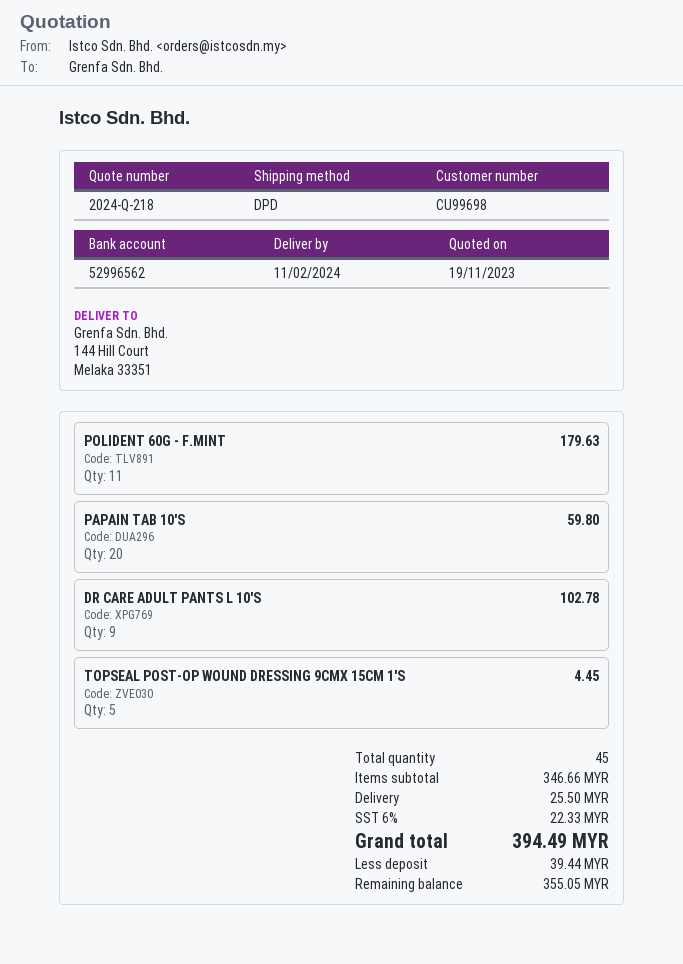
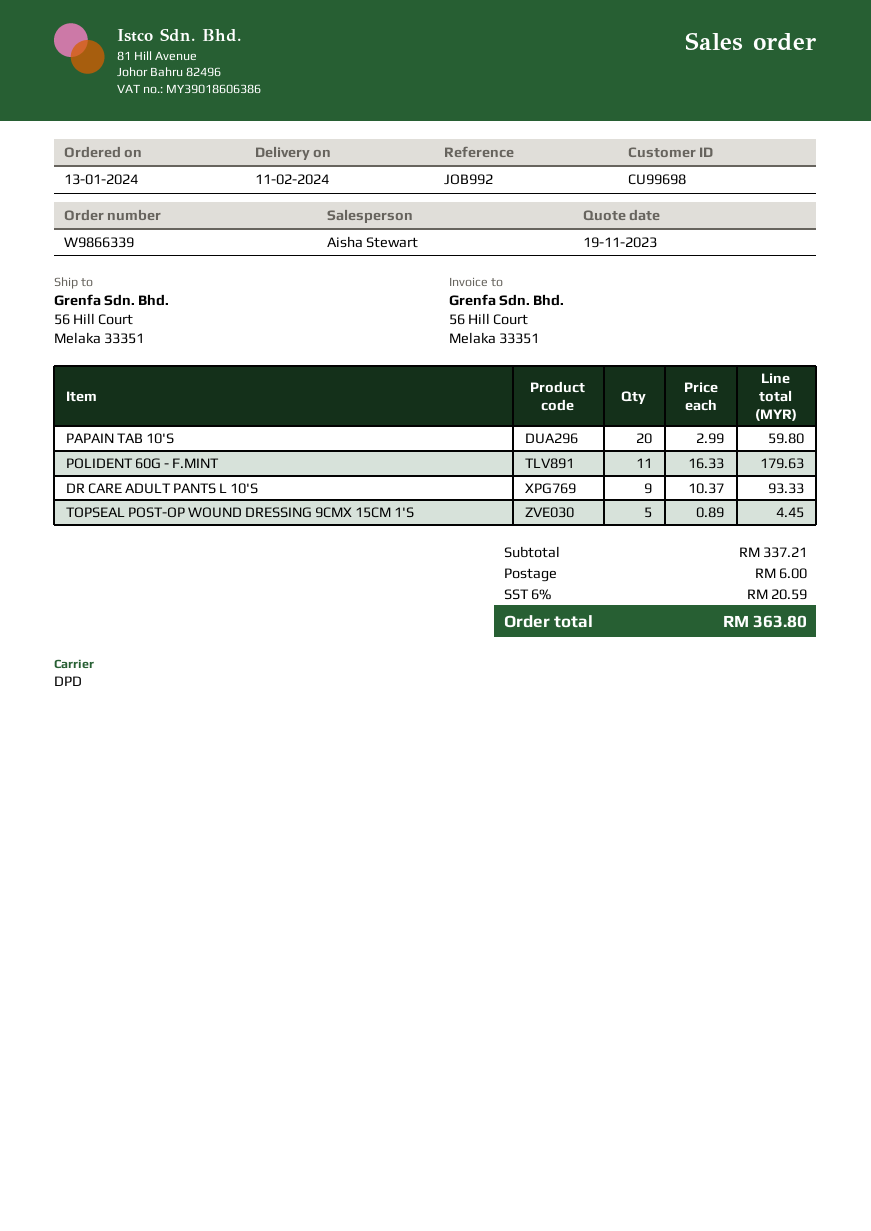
ship to: 144 Hill Court, Melaka 33351 -> 56 Hill Court, Melaka 33351
DR CARE ADULT PANTS L 10'S: 9 for 102.78 -> 9 for 93.33
subtotal: 346.66 -> 337.21
shipping: 25.50 -> 6.00
tax: 6% = 22.33 -> 6% = 20.59
total: 394.49 -> 363.80

